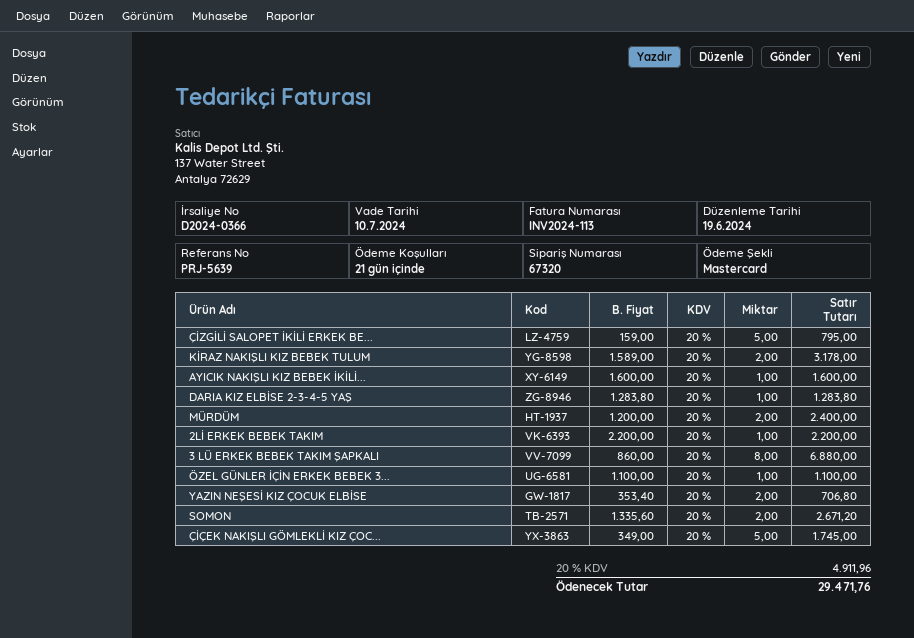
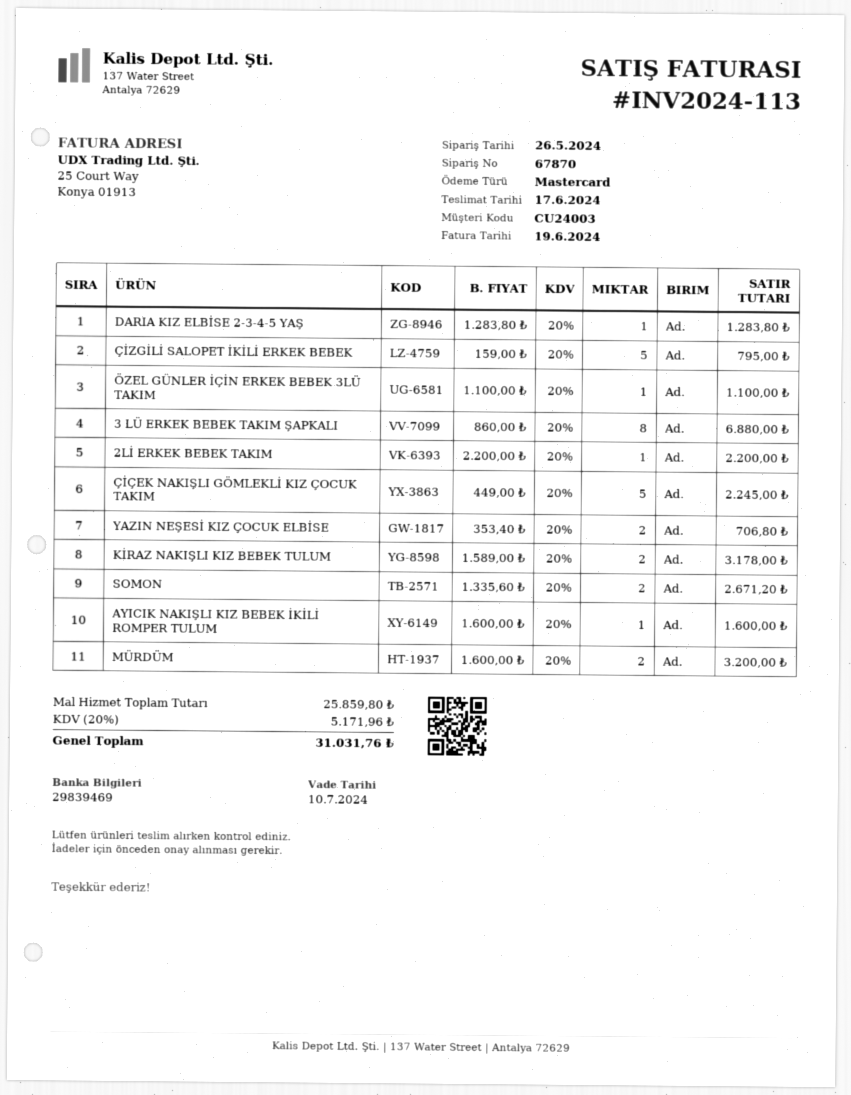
order number: 67320 -> 67870
MÜRDÜM: 2 x 1200.00 = 2400.00 -> 2 x 1600.00 = 3200.00
ÇİÇEK NAKIŞLI GÖMLEKLİ KIZ ÇOC...: 5 x 349.00 = 1745.00 -> 5 x 449.00 = 2245.00
tax: 20% = 4911.96 -> 20% = 5171.96
total: 29471.76 -> 31031.76

